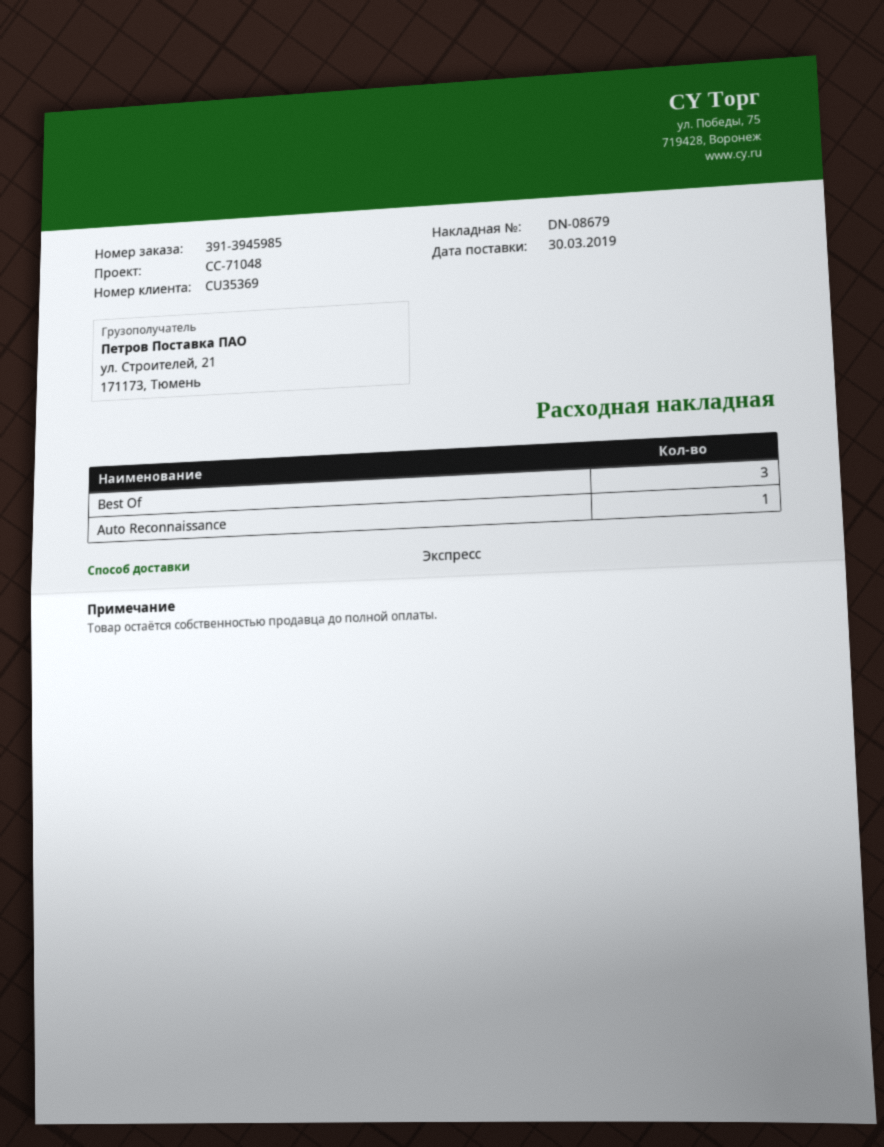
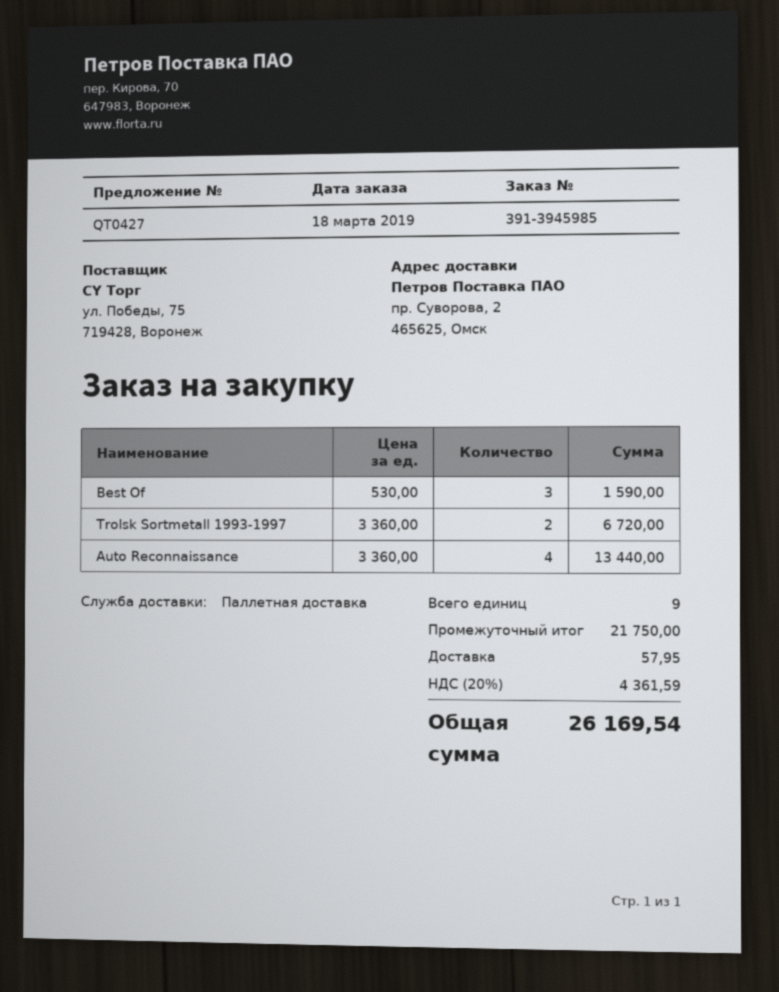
shipping method: express -> pallet freight
ship to: ул. Строителей, 21, 171173, Тюмень -> пр. Суворова, 2, 465625, Омск
Auto Reconnaissance: 1 -> 4
Trolsk Sortmetall 1993-1997: none -> 2

